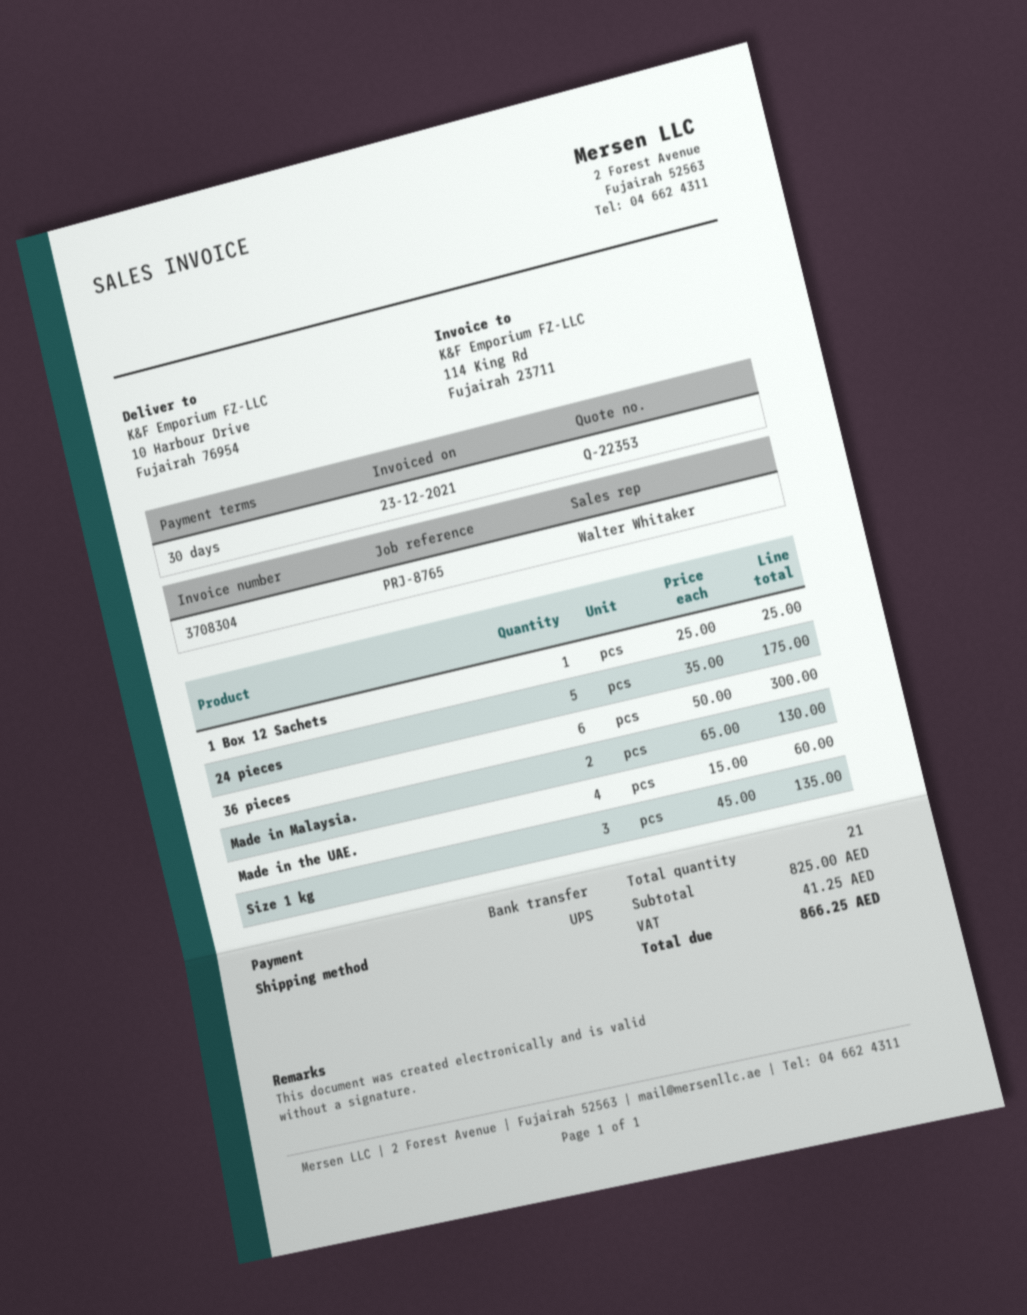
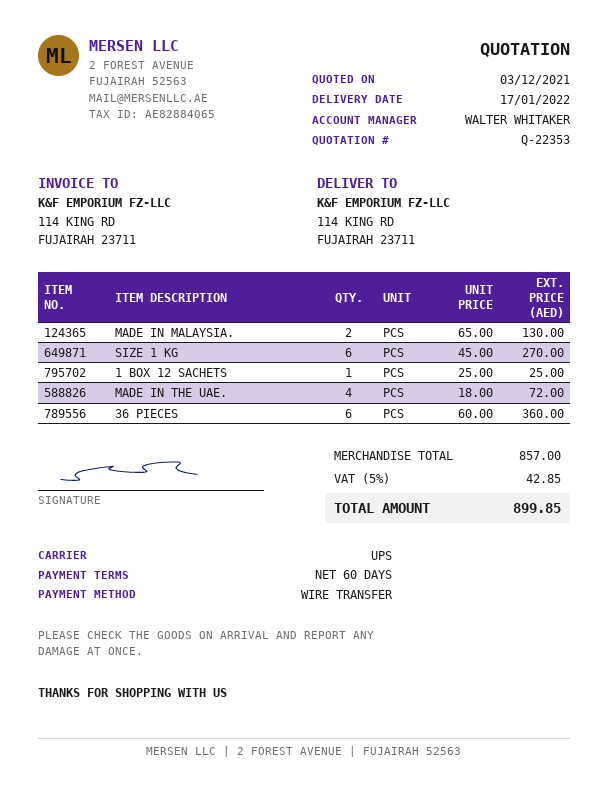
payment terms: 30 days -> 60 days
ship to: 10 Harbour Drive, Fujairah 76954 -> 114 KING RD, FUJAIRAH 23711
24 pieces: 5 x 35.00 = 175.00 -> none
36 pieces: 6 x 50.00 = 300.00 -> 6 x 60.00 = 360.00
Made in the UAE.: 4 x 15.00 = 60.00 -> 4 x 18.00 = 72.00
Size 1 kg: 3 x 45.00 = 135.00 -> 6 x 45.00 = 270.00
subtotal: 825.00 -> 857.00
tax: 41.25 -> 42.85
total: 866.25 -> 899.85

